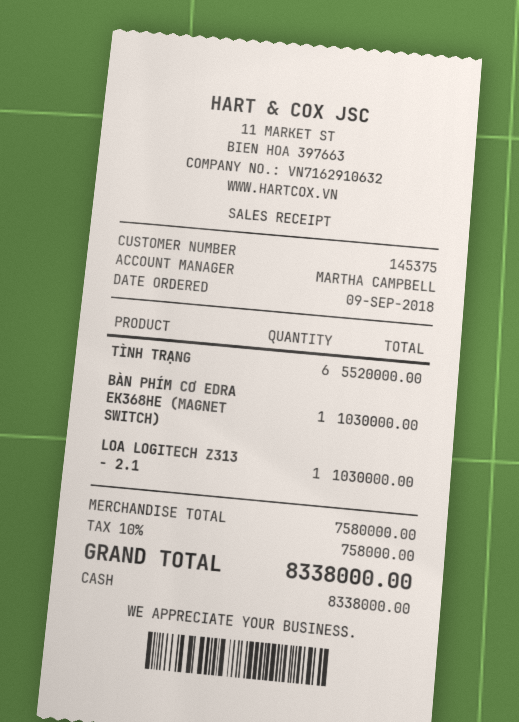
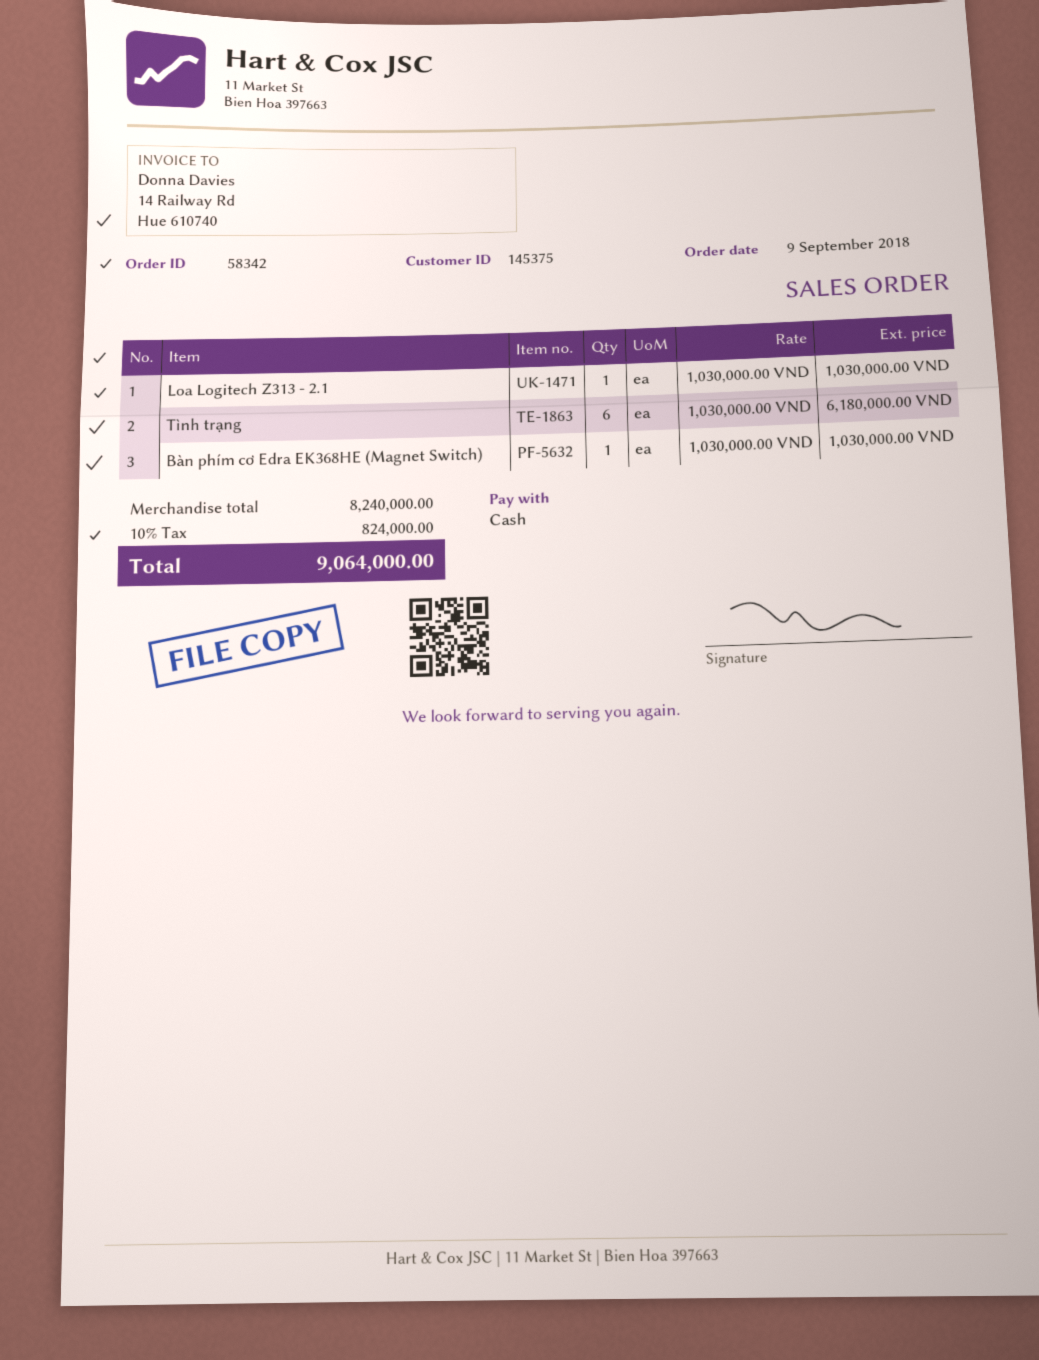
TÌNH TRẠNG: 6 for 5520000.00 -> 6 for 6180000.00
subtotal: 7580000.00 -> 8240000.00
tax: 10% = 758000.00 -> 10% = 824000.00
total: 8338000.00 -> 9064000.00

